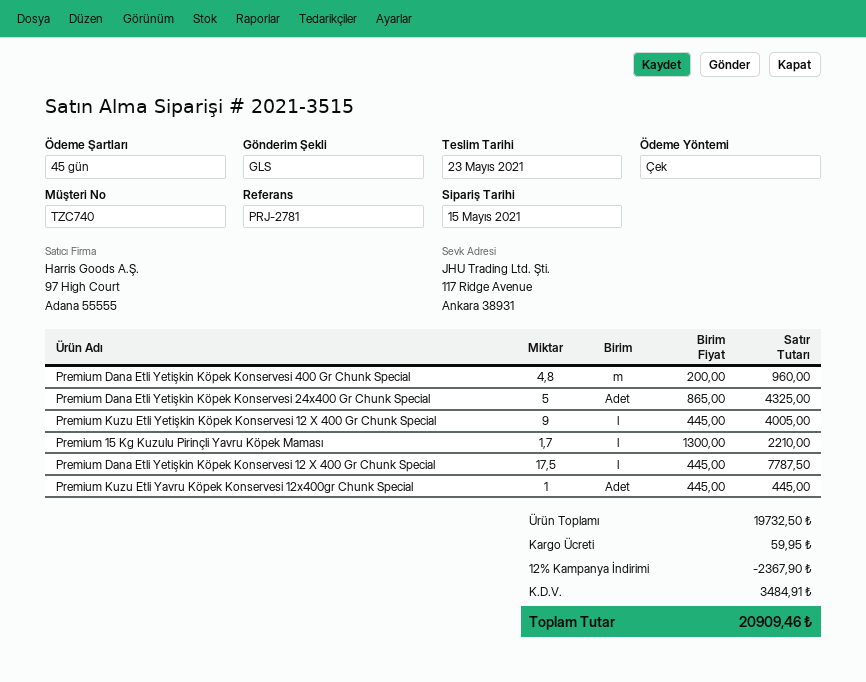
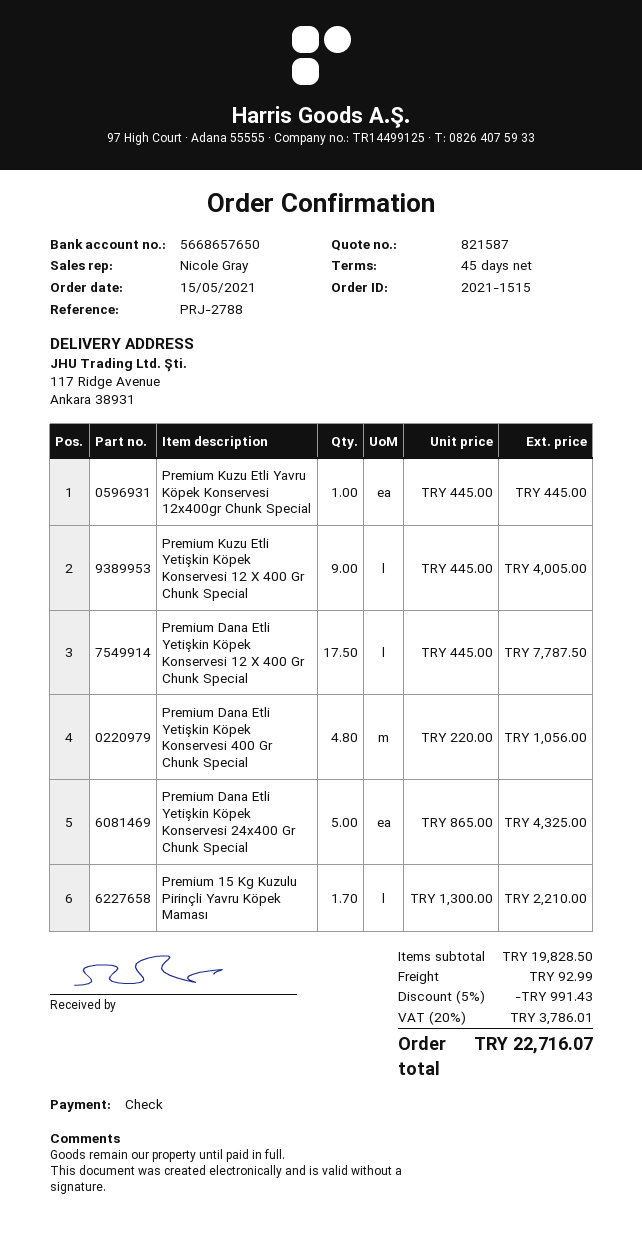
order number: 2021-3515 -> 2021-1515
reference: PRJ-2781 -> PRJ-2788
Premium Dana Etli Yetişkin Köpek Konservesi 400 Gr Chunk Special: 4.8 x 200.00 = 960.00 -> 4.8 x 220.00 = 1056.00
subtotal: 19732.50 -> 19828.50
discount: 12% = 2367.90 -> 5% = 991.43
shipping: 59.95 -> 92.99
tax: 3484.91 -> 3786.01
total: 20909.46 -> 22716.07

